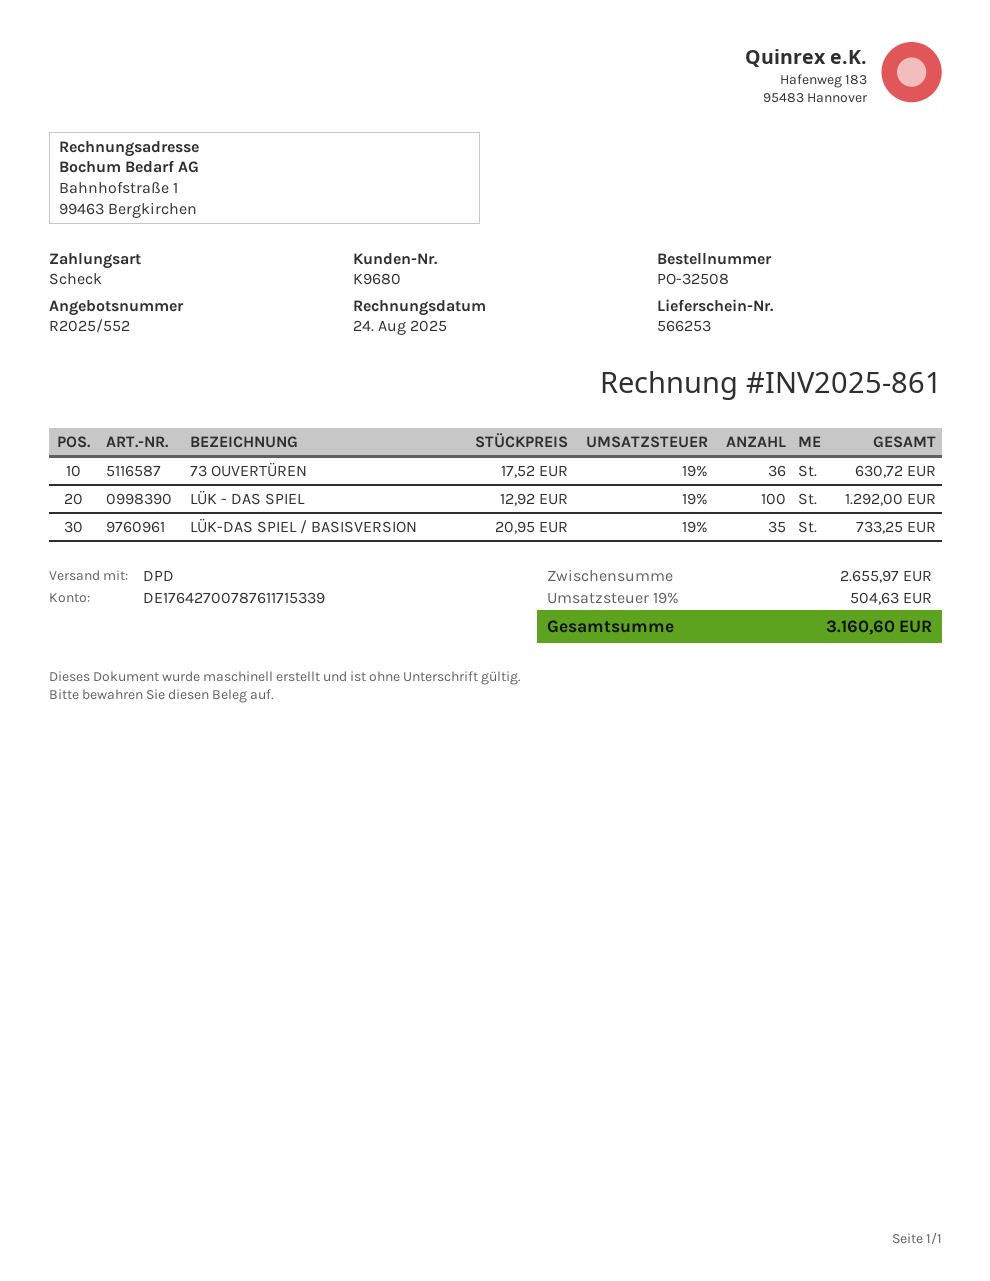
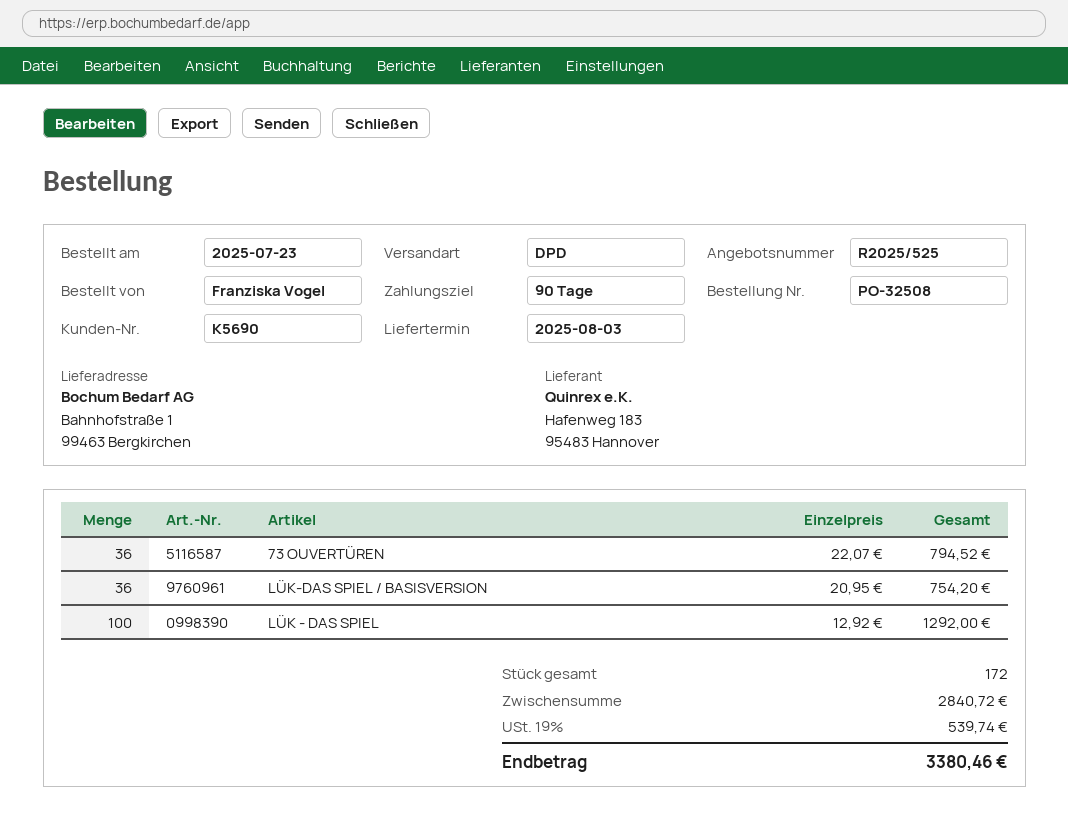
quote number: R2025/552 -> R2025/525
customer number: K9680 -> K5690
73 OUVERTÜREN: 36 x 17.52 = 630.72 -> 36 x 22.07 = 794.52
LÜK-DAS SPIEL / BASISVERSION: 35 x 20.95 = 733.25 -> 36 x 20.95 = 754.20
subtotal: 2655.97 -> 2840.72
tax: 19% = 504.63 -> 19% = 539.74
total: 3160.60 -> 3380.46

